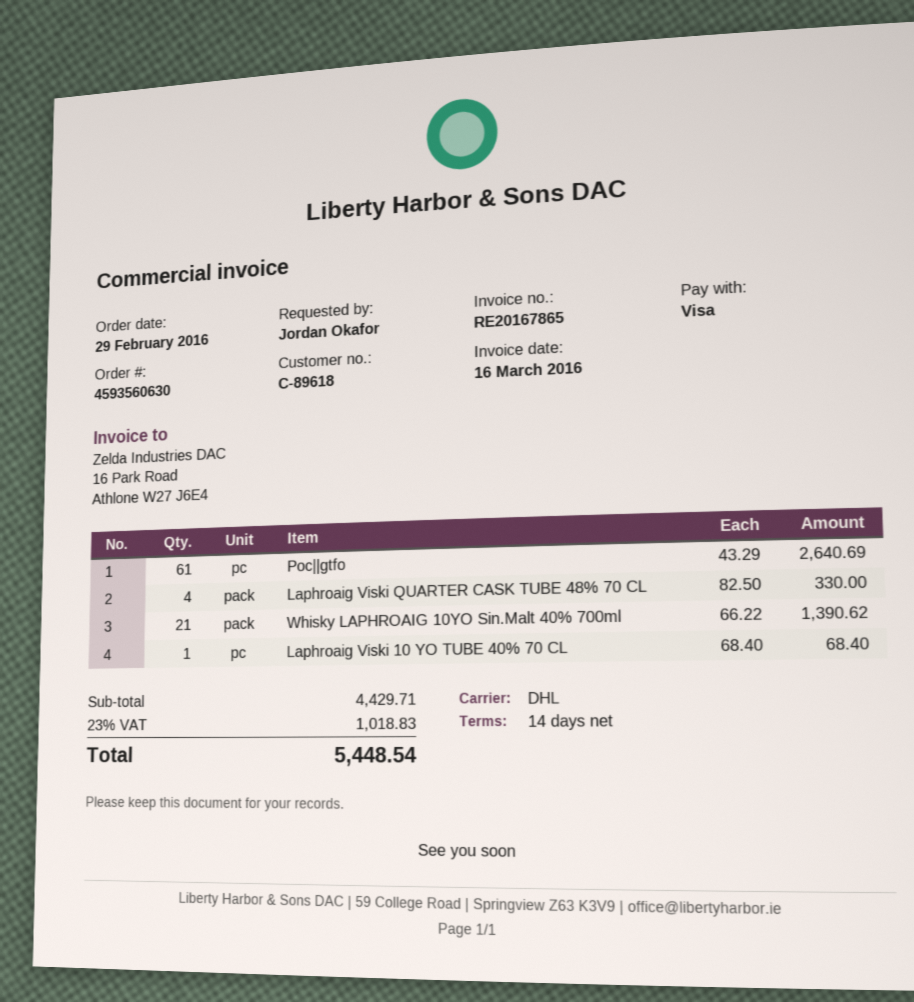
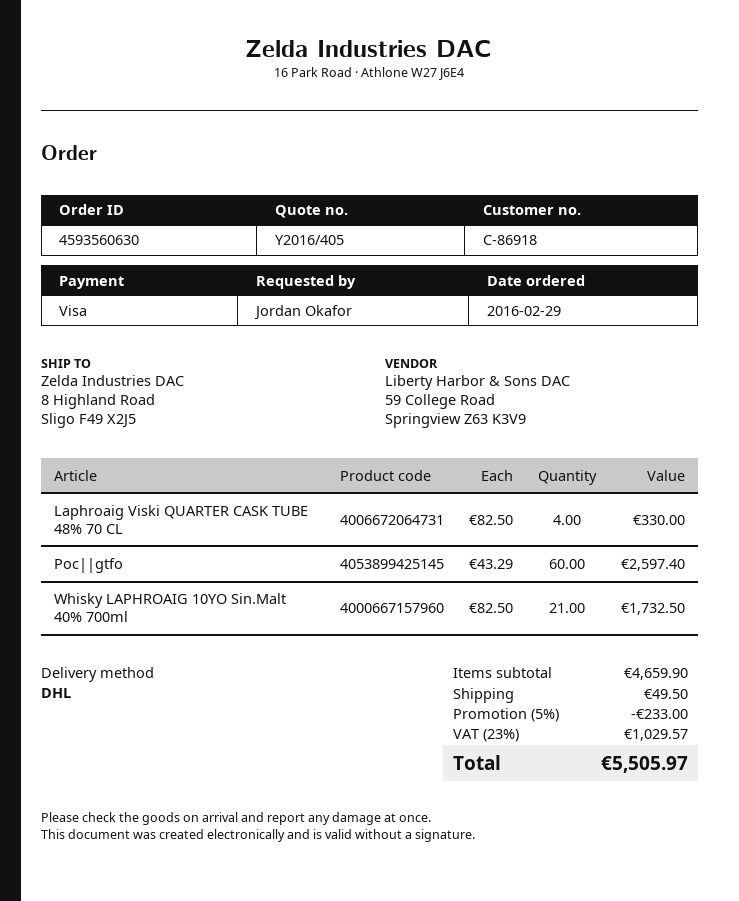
customer number: C-89618 -> C-86918
Poc||gtfo: 61 x 43.29 = 2640.69 -> 60 x 43.29 = 2597.40
Whisky LAPHROAIG 10YO Sin.Malt 40% 700ml: 21 x 66.22 = 1390.62 -> 21 x 82.50 = 1732.50
Laphroaig Viski 10 YO TUBE 40% 70 CL: 1 x 68.40 = 68.40 -> none
subtotal: 4429.71 -> 4659.90
discount: none -> 5% = 233.00
shipping: none -> 49.50
tax: 23% = 1018.83 -> 23% = 1029.57
total: 5448.54 -> 5505.97

